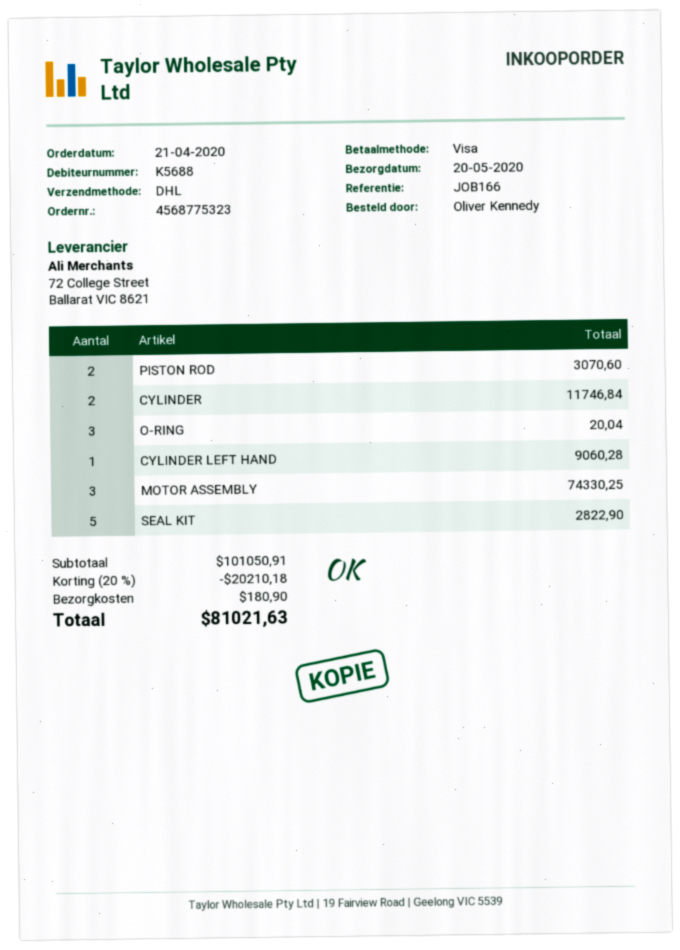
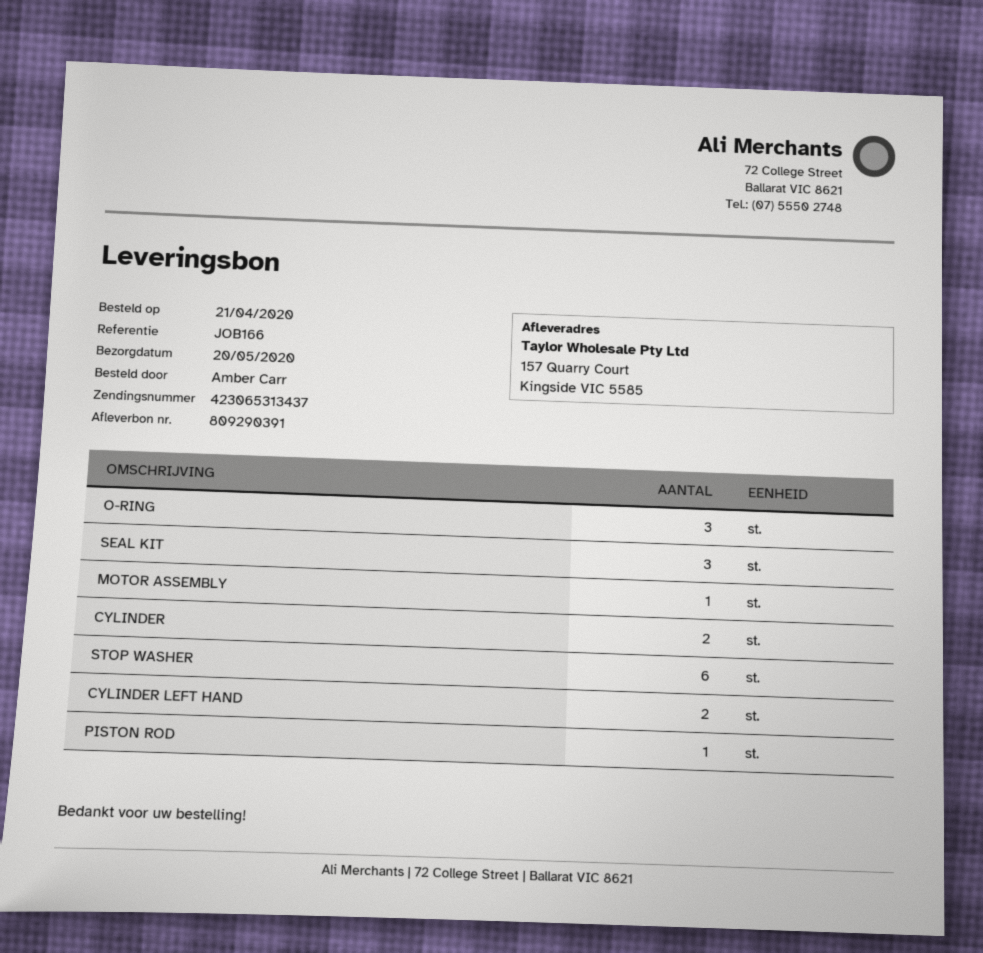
ordered by: Oliver Kennedy -> Amber Carr
PISTON ROD: 2 -> 1
CYLINDER LEFT HAND: 1 -> 2
MOTOR ASSEMBLY: 3 -> 1
SEAL KIT: 5 -> 3
STOP WASHER: none -> 6

